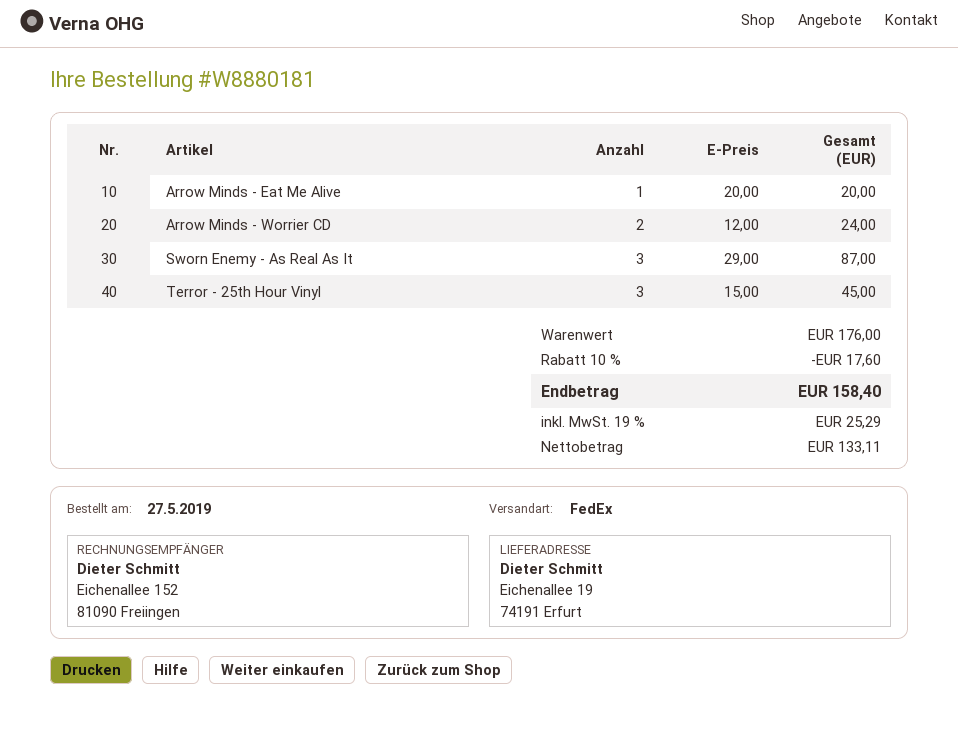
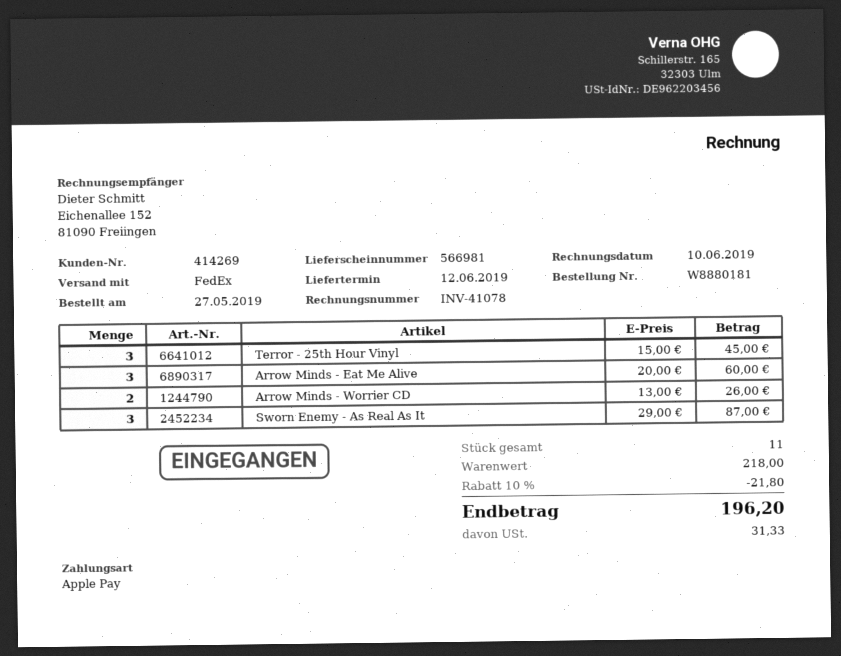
Arrow Minds - Eat Me Alive: 1 x 20.00 = 20.00 -> 3 x 20.00 = 60.00
Arrow Minds - Worrier CD: 2 x 12.00 = 24.00 -> 2 x 13.00 = 26.00
subtotal: 176.00 -> 218.00
discount: 10% = 17.60 -> 10% = 21.80
tax: 25.29 -> 31.33
total: 158.40 -> 196.20

